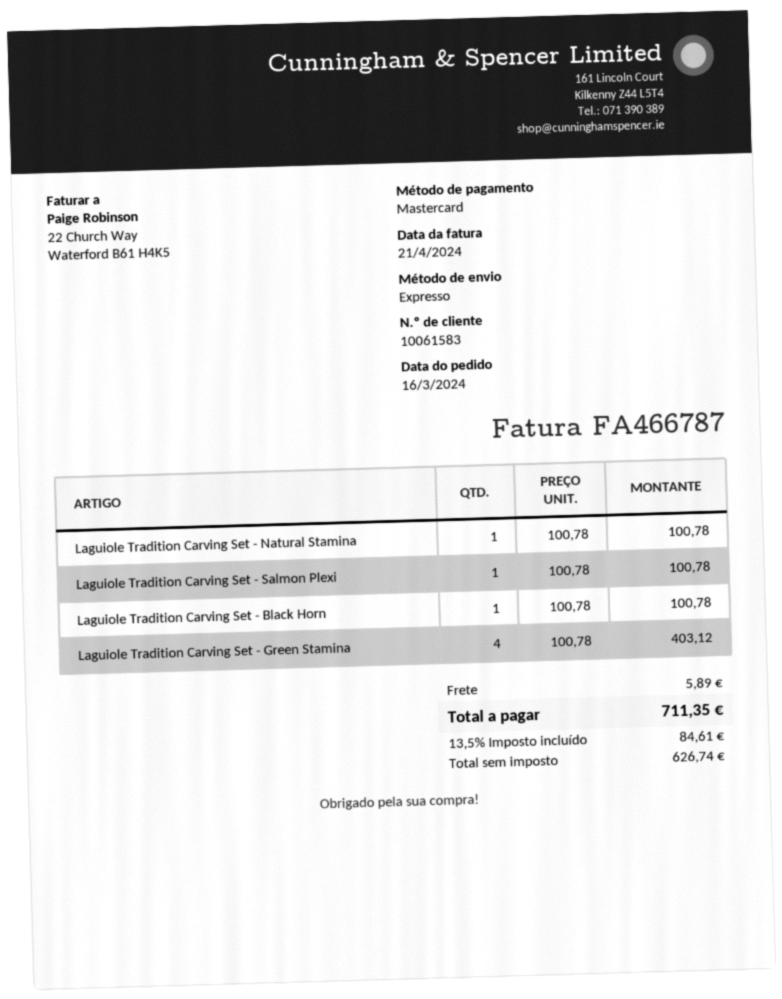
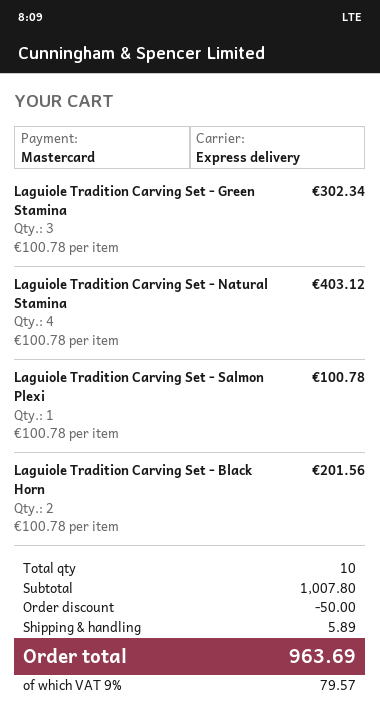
Laguiole Tradition Carving Set - Natural Stamina: 1 x 100.78 = 100.78 -> 4 x 100.78 = 403.12
Laguiole Tradition Carving Set - Black Horn: 1 x 100.78 = 100.78 -> 2 x 100.78 = 201.56
Laguiole Tradition Carving Set - Green Stamina: 4 x 100.78 = 403.12 -> 3 x 100.78 = 302.34
discount: none -> 50.00
tax: 13.5% = 84.61 -> 9% = 79.57
total: 711.35 -> 963.69

